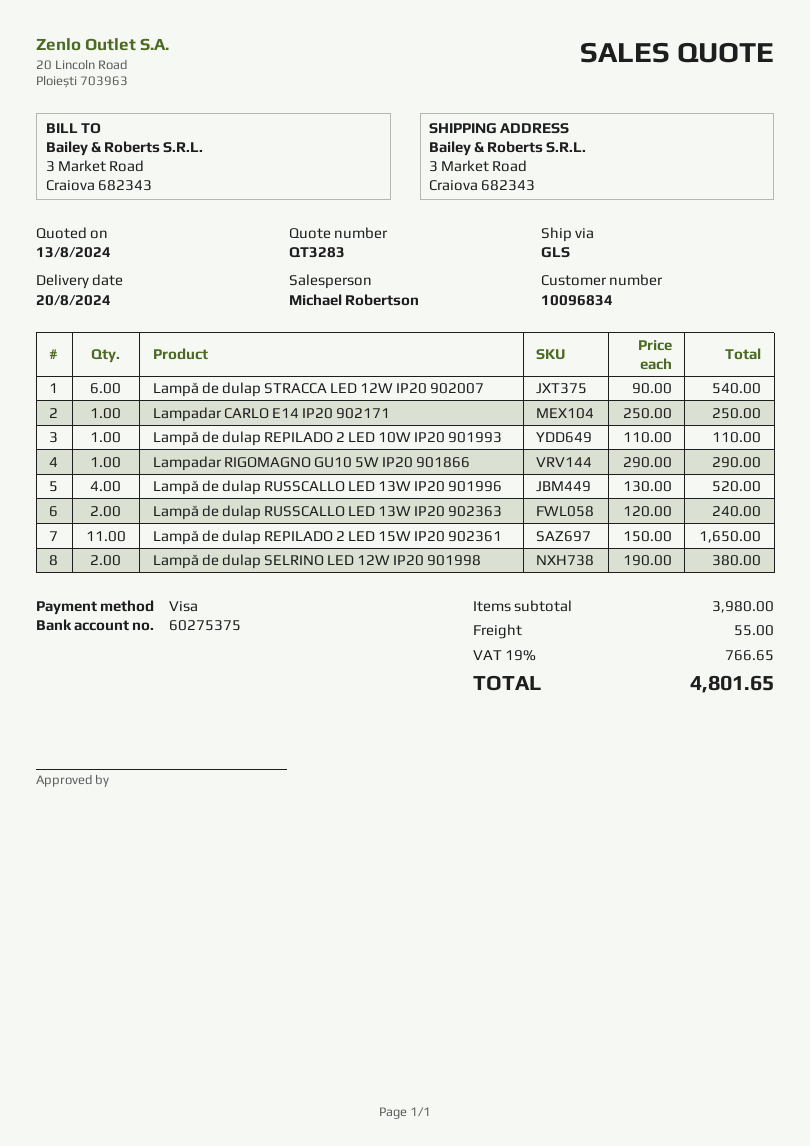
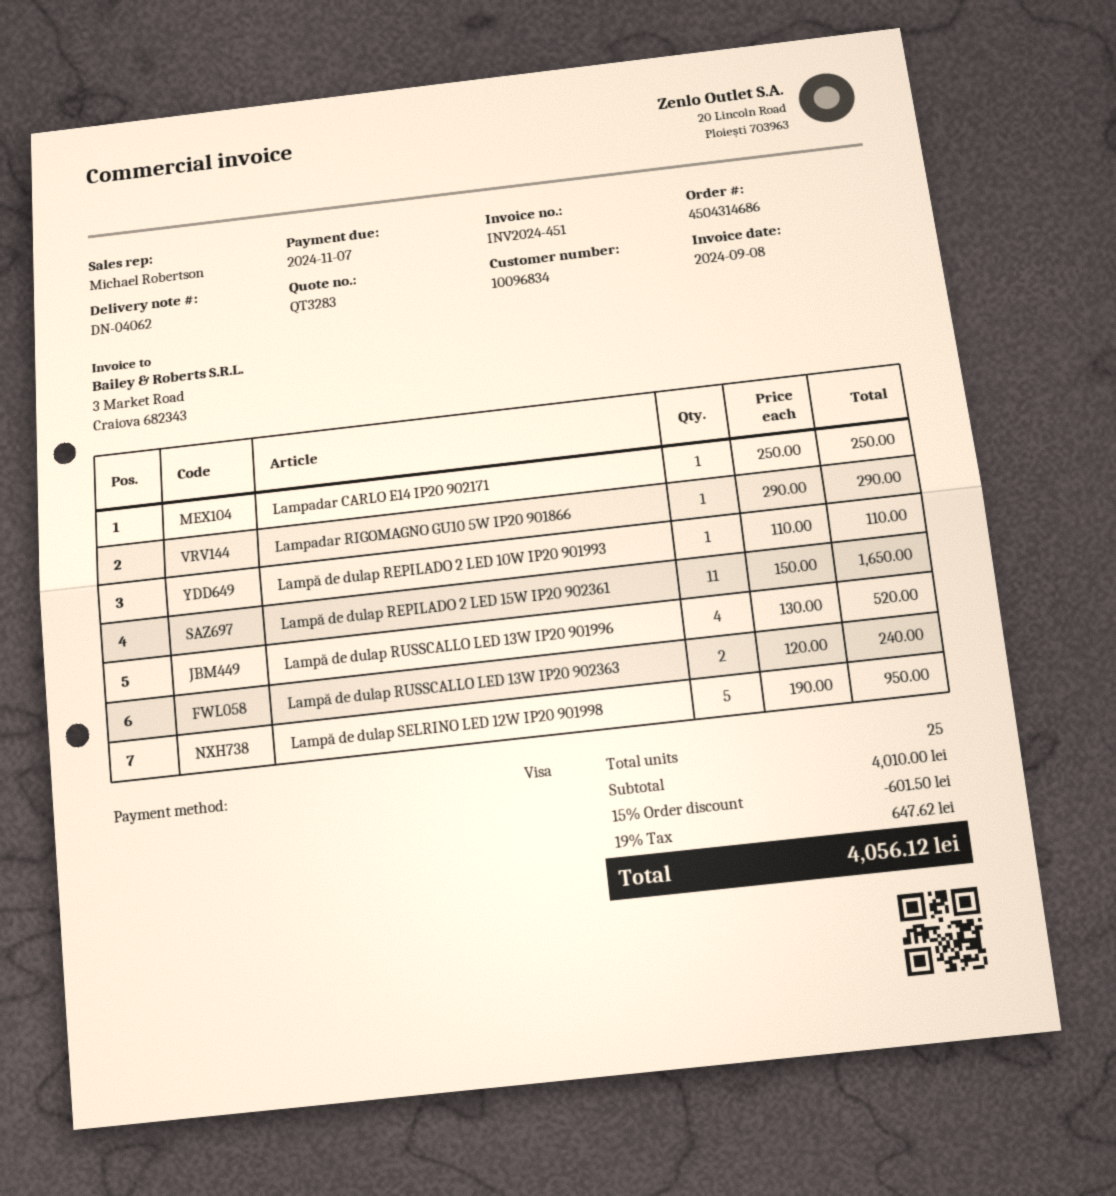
Lampă de dulap STRACCA LED 12W IP20 902007: 6 x 90.00 = 540.00 -> none
Lampă de dulap SELRINO LED 12W IP20 901998: 2 x 190.00 = 380.00 -> 5 x 190.00 = 950.00
subtotal: 3980.00 -> 4010.00
discount: none -> 15% = 601.50
shipping: 55.00 -> none
tax: 19% = 766.65 -> 19% = 647.62
total: 4801.65 -> 4056.12

